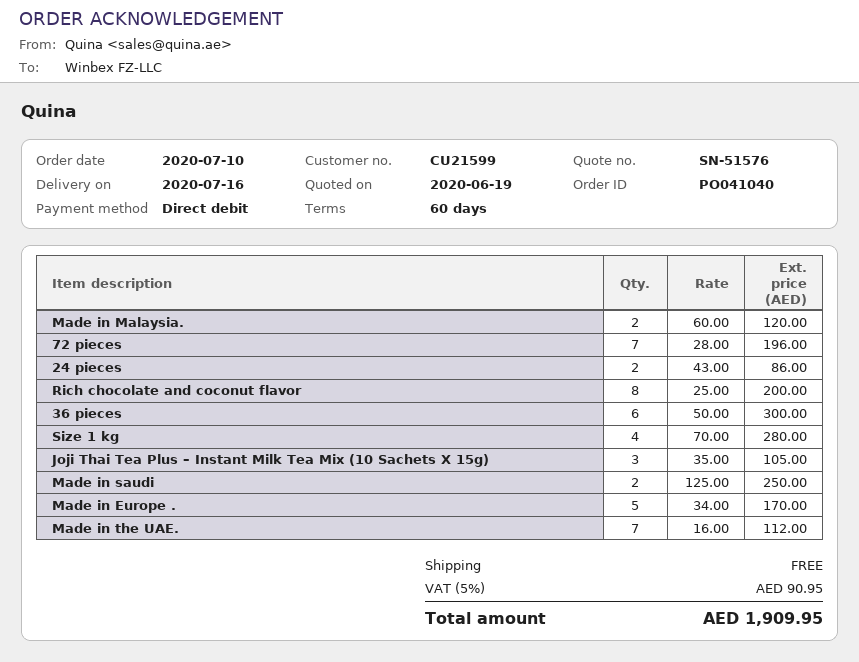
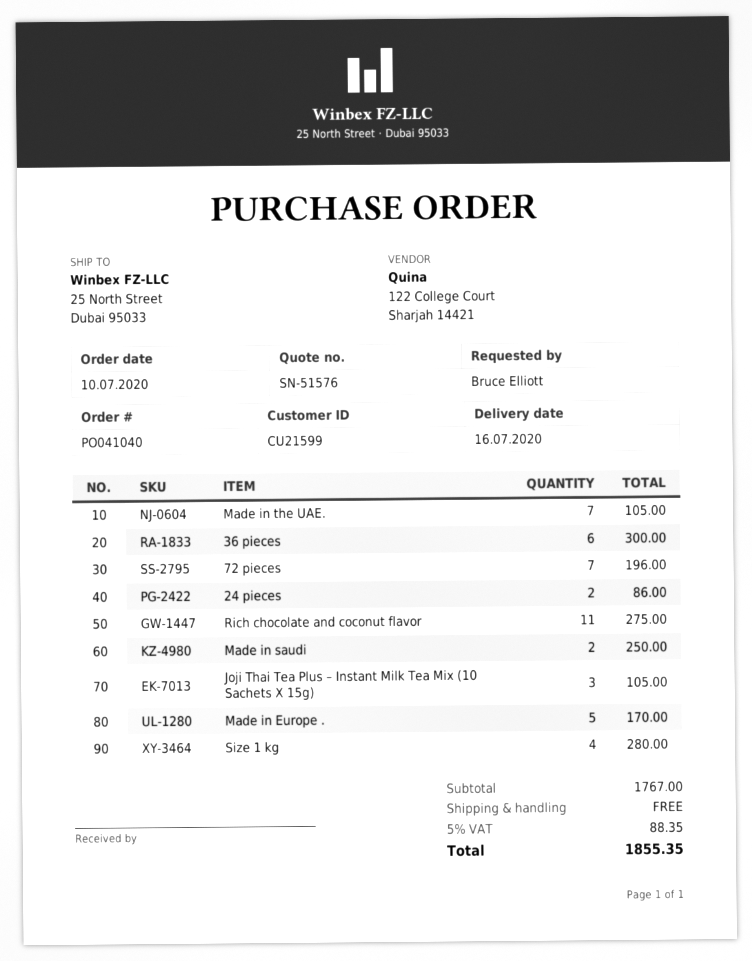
Made in Malaysia.: 2 for 120.00 -> none
Rich chocolate and coconut flavor: 8 for 200.00 -> 11 for 275.00
Made in the UAE.: 7 for 112.00 -> 7 for 105.00
tax: 5% = 90.95 -> 5% = 88.35
total: 1909.95 -> 1855.35

